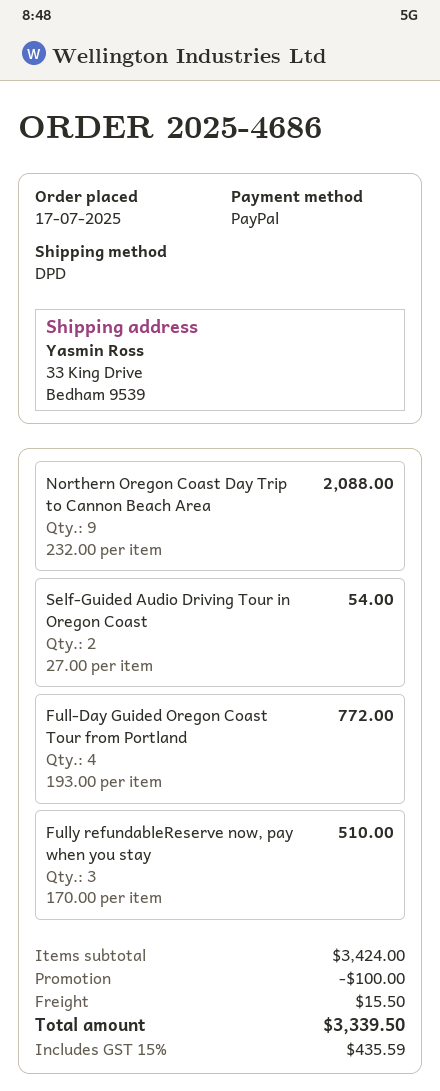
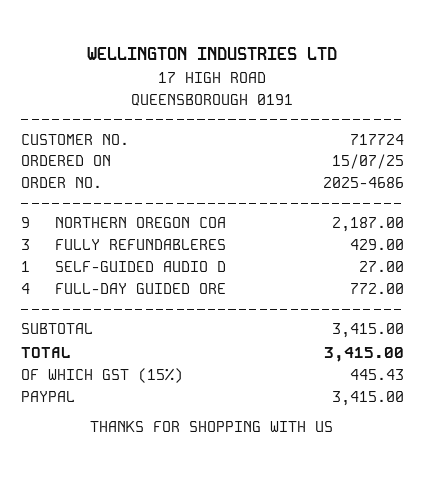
order date: 2025-07-17 -> 2025-07-15
Northern Oregon Coast Day Trip to Cannon Beach Area: 9 for 2088.00 -> 9 for 2187.00
Self-Guided Audio Driving Tour in Oregon Coast: 2 for 54.00 -> 1 for 27.00
Fully refundableReserve now, pay when you stay: 3 for 510.00 -> 3 for 429.00
subtotal: 3424.00 -> 3415.00
discount: 100.00 -> none
shipping: 15.50 -> none
tax: 15% = 435.59 -> 15% = 445.43
total: 3339.50 -> 3415.00

